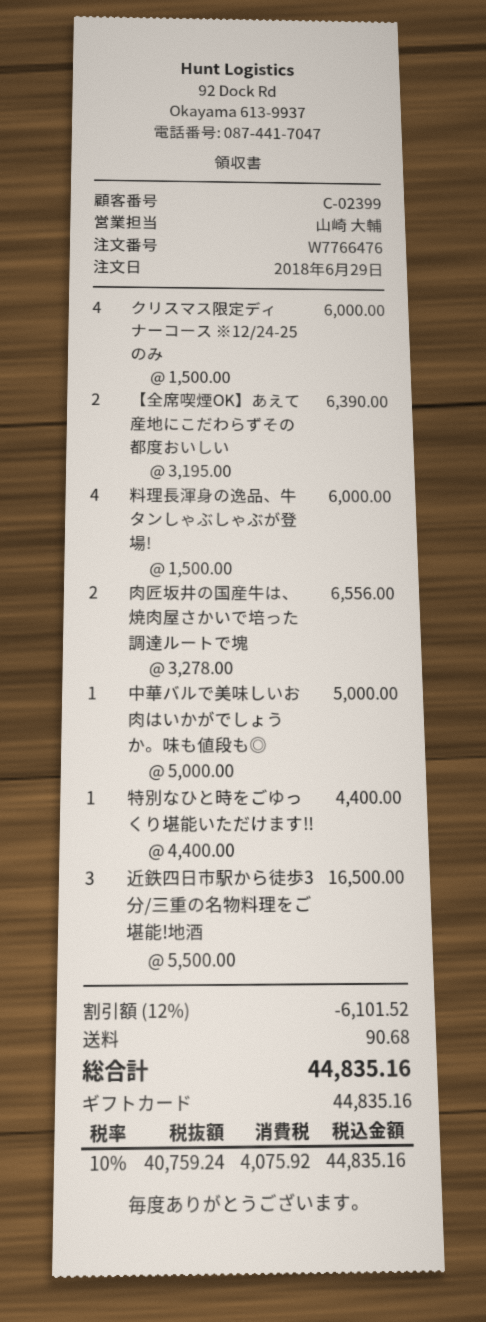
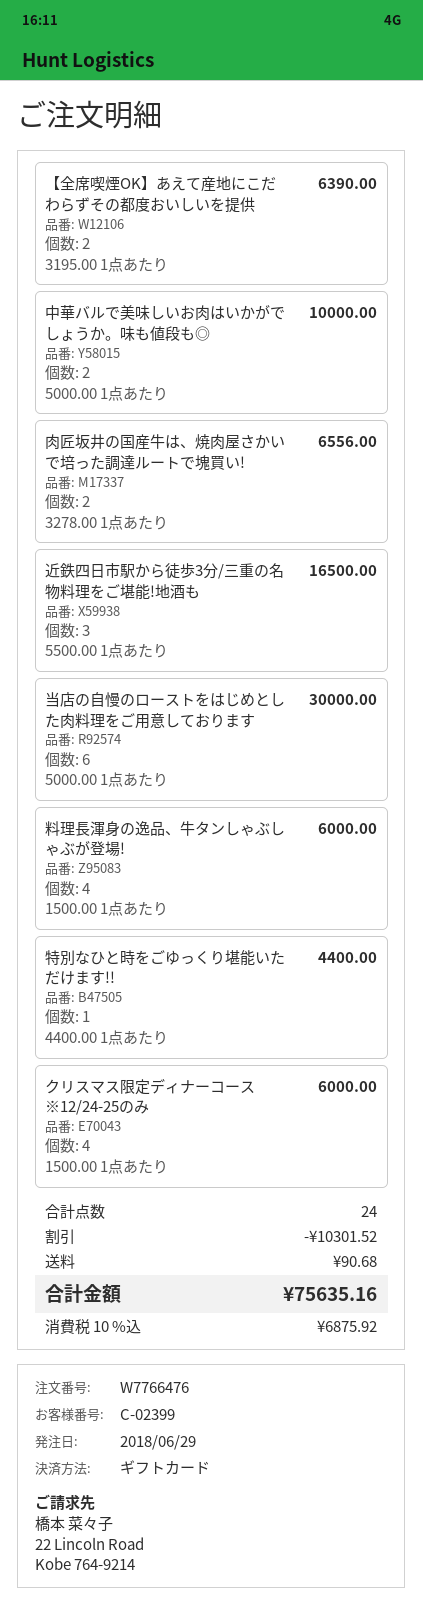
中華バルで美味しいお肉はいかがでしょうか。味も値段も◎: 1 x 5000.00 = 5000.00 -> 2 x 5000.00 = 10000.00
当店の自慢のローストをはじめとした肉料理をご用意しております: none -> 6 x 5000.00 = 30000.00
discount: 6101.52 -> 10301.52
tax: 10% = 4075.92 -> 10% = 6875.92
total: 44835.16 -> 75635.16

